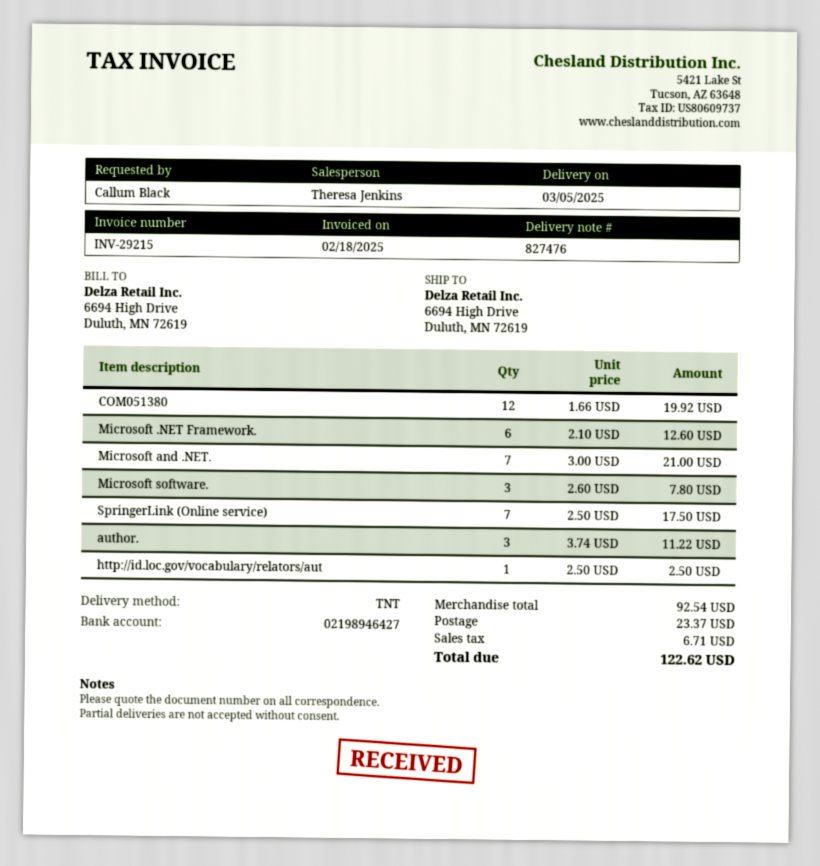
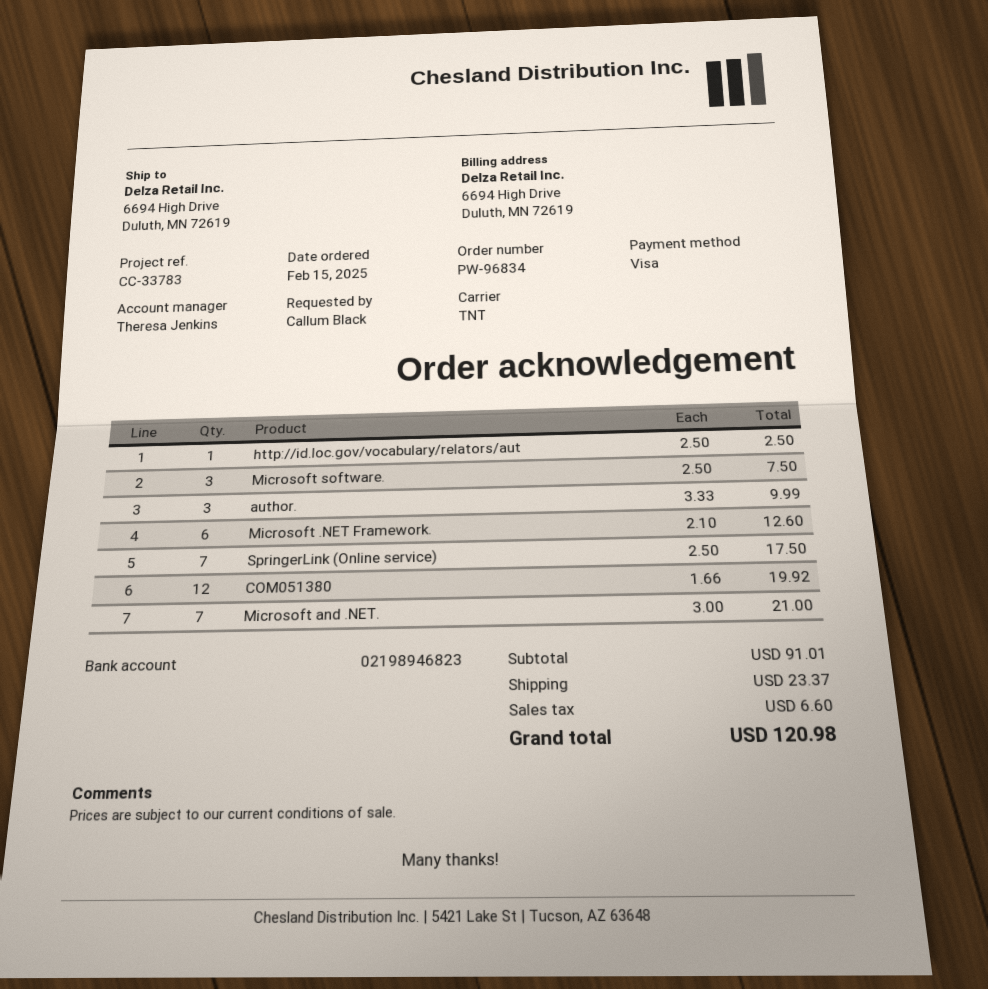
bank account: 02198946427 -> 02198946823
Microsoft software.: 3 x 2.60 = 7.80 -> 3 x 2.50 = 7.50
author.: 3 x 3.74 = 11.22 -> 3 x 3.33 = 9.99
subtotal: 92.54 -> 91.01
tax: 6.71 -> 6.60
total: 122.62 -> 120.98

